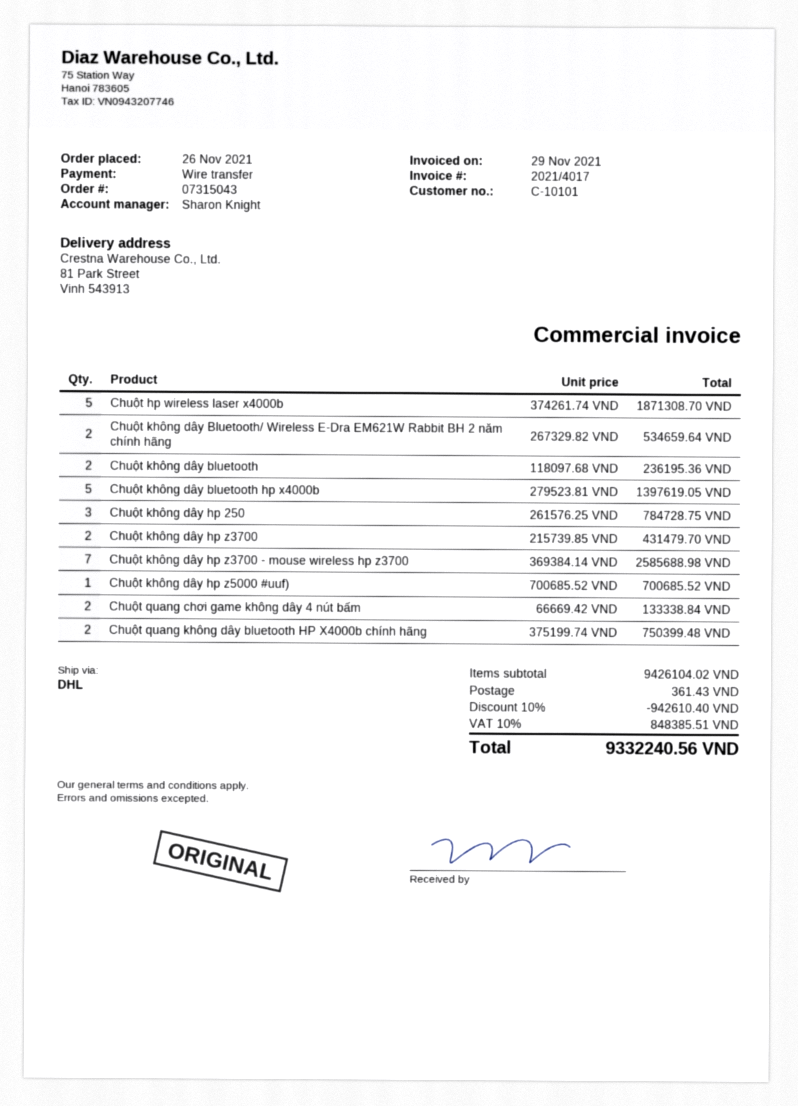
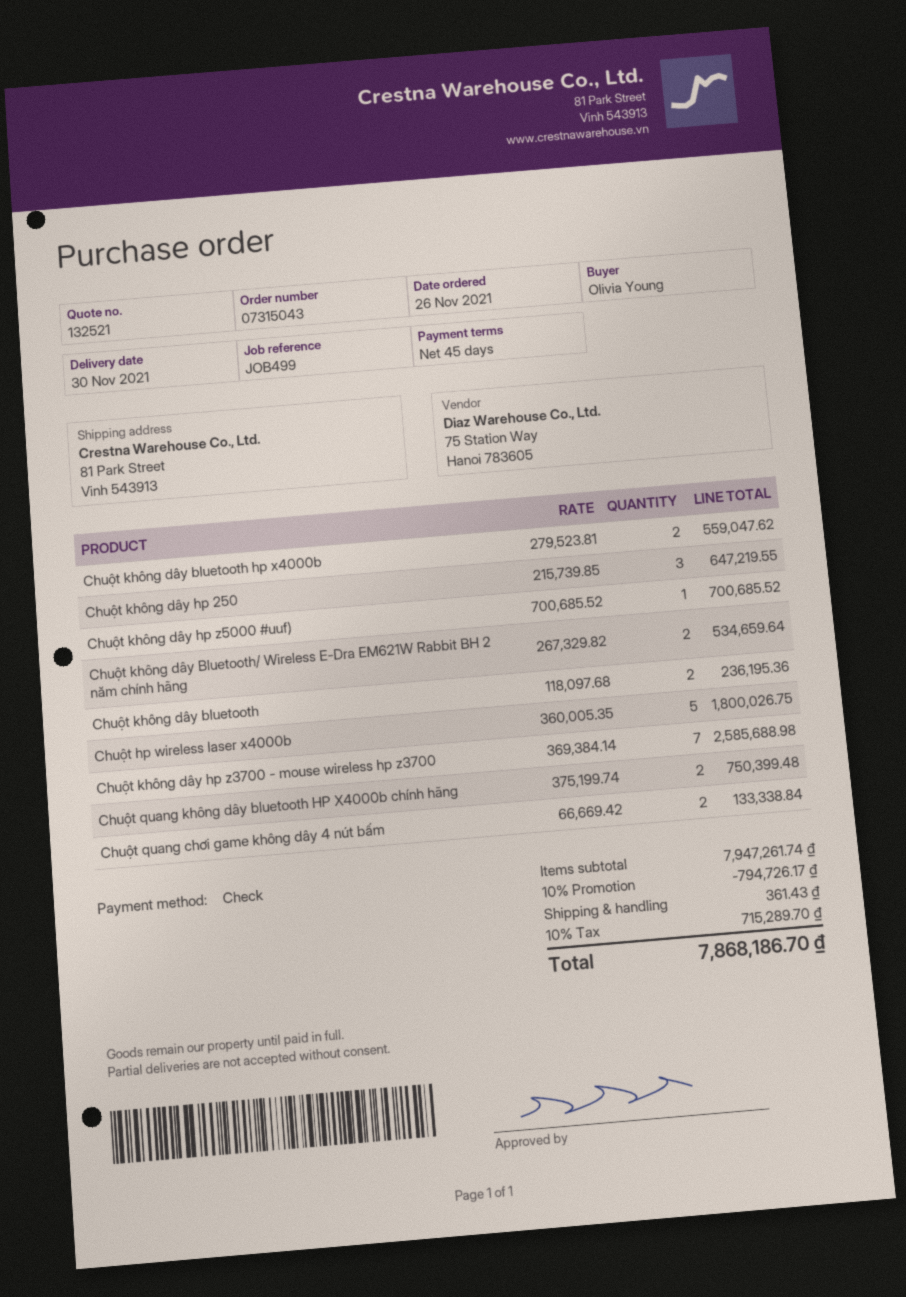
payment method: bank transfer -> cheque
Chuột hp wireless laser x4000b: 5 x 374261.74 = 1871308.70 -> 5 x 360005.35 = 1800026.75
Chuột không dây bluetooth hp x4000b: 5 x 279523.81 = 1397619.05 -> 2 x 279523.81 = 559047.62
Chuột không dây hp 250: 3 x 261576.25 = 784728.75 -> 3 x 215739.85 = 647219.55
Chuột không dây hp z3700: 2 x 215739.85 = 431479.70 -> none
subtotal: 9426104.02 -> 7947261.74
discount: 10% = 942610.40 -> 10% = 794726.17
tax: 10% = 848385.51 -> 10% = 715289.70
total: 9332240.56 -> 7868186.70

